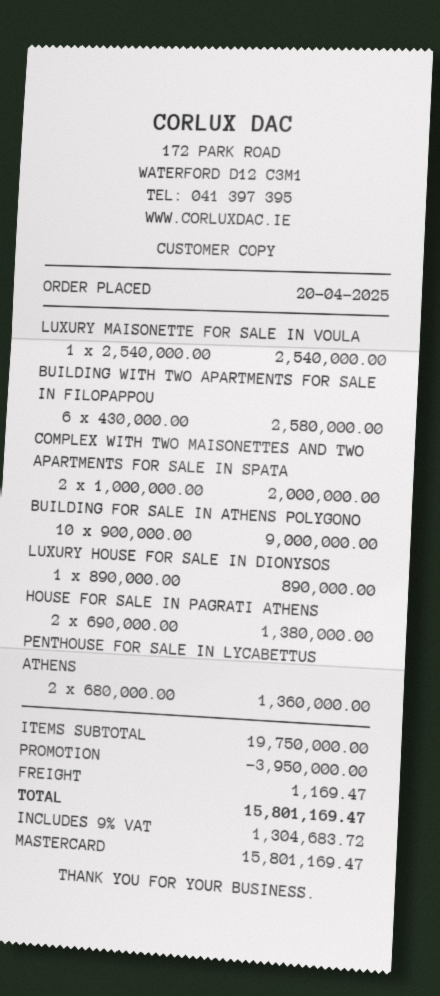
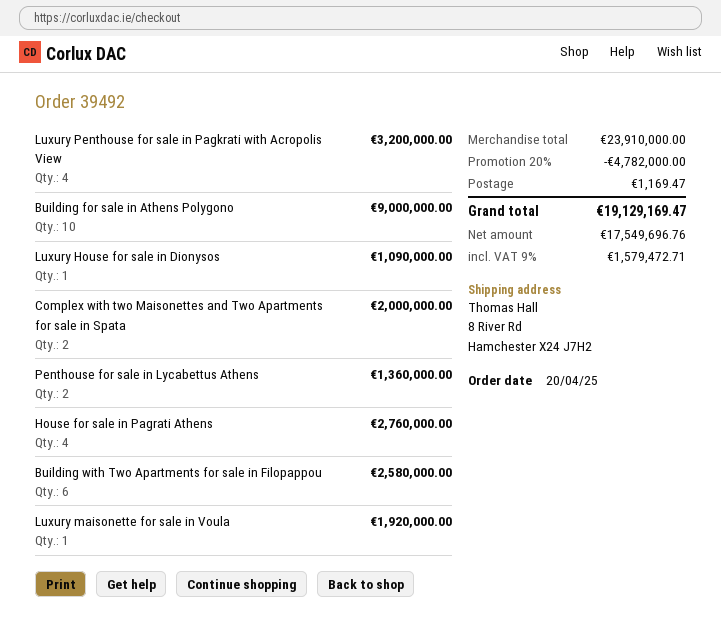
LUXURY MAISONETTE FOR SALE IN VOULA: 1 for 2540000.00 -> 1 for 1920000.00
LUXURY HOUSE FOR SALE IN DIONYSOS: 1 for 890000.00 -> 1 for 1090000.00
HOUSE FOR SALE IN PAGRATI ATHENS: 2 for 1380000.00 -> 4 for 2760000.00
Luxury Penthouse for sale in Pagkrati with Acropolis View: none -> 4 for 3200000.00
subtotal: 19750000.00 -> 23910000.00
discount: 3950000.00 -> 4782000.00
tax: 9% = 1304683.72 -> 9% = 1579472.71
total: 15801169.47 -> 19129169.47

